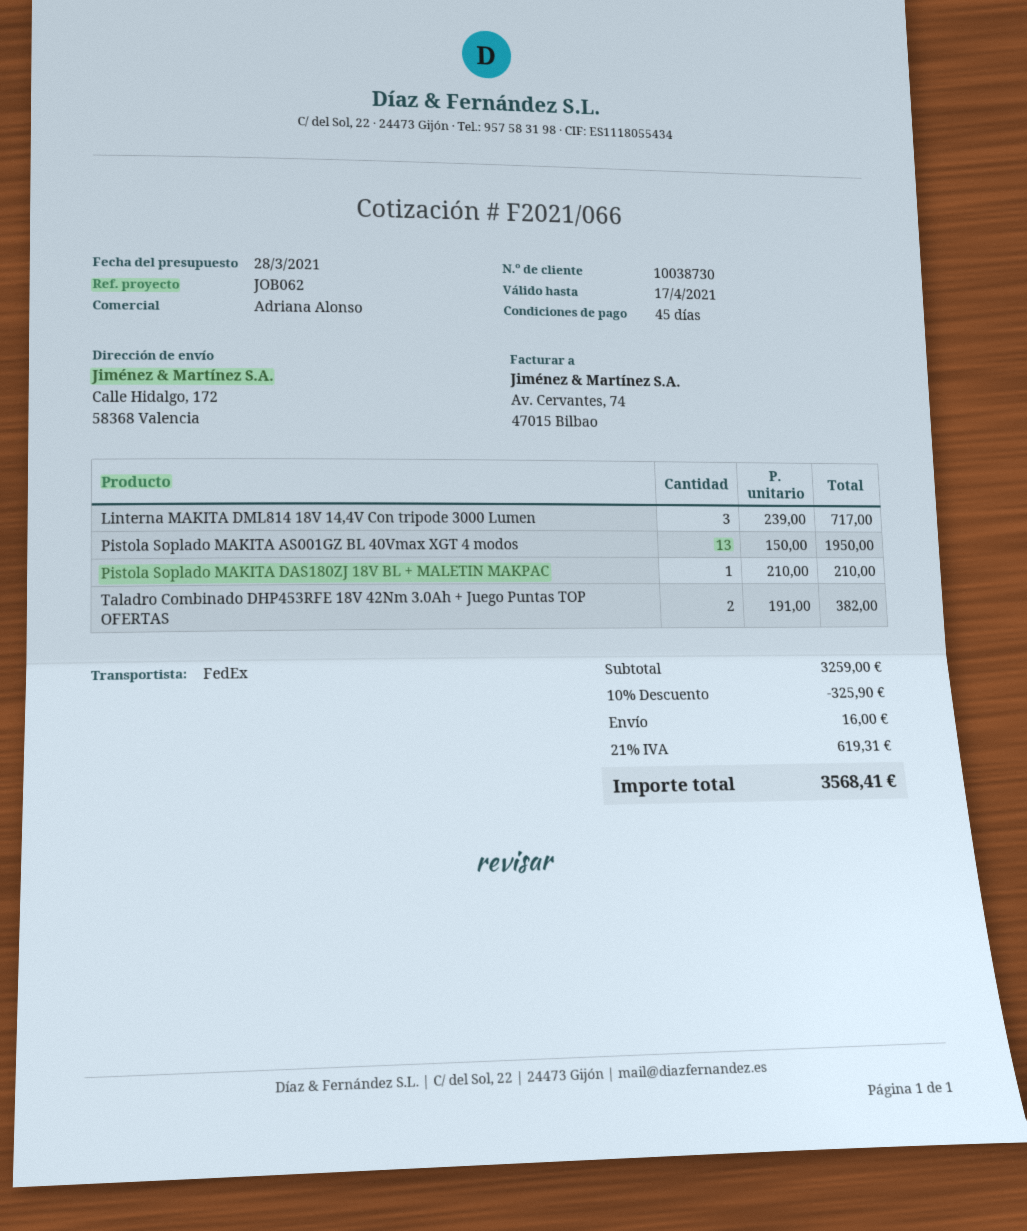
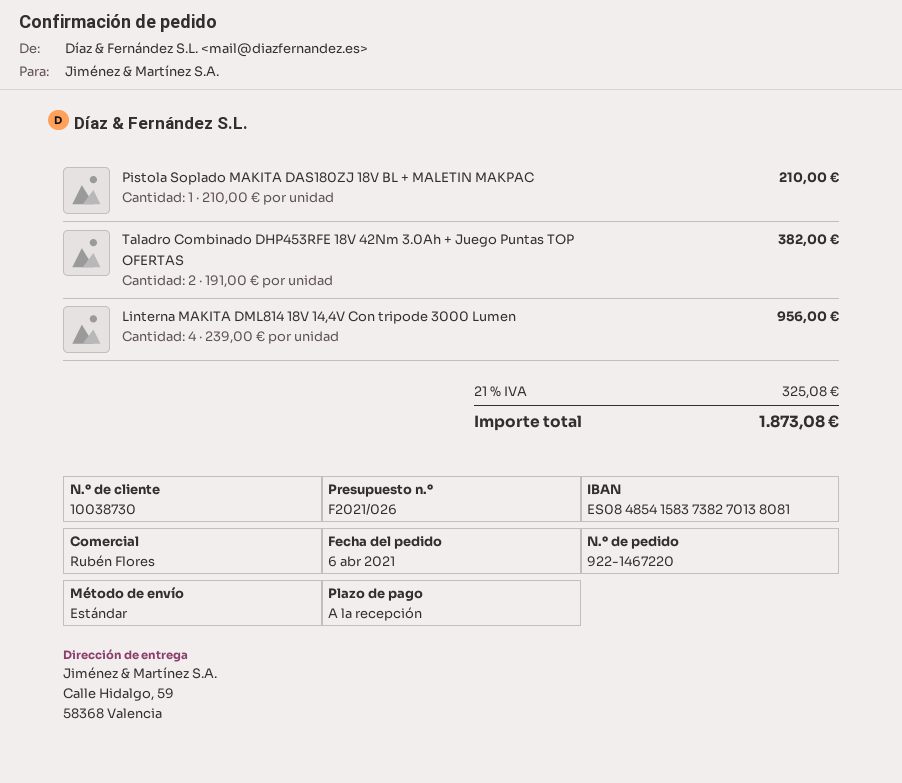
quote number: F2021/066 -> F2021/026
payment terms: 45 days -> on receipt
sales rep: Adriana Alonso -> Rubén Flores
shipping method: FedEx -> standard
ship to: Calle Hidalgo, 172, 58368 Valencia -> Calle Hidalgo, 59, 58368 Valencia
Linterna MAKITA DML814 18V 14,4V Con tripode 3000 Lumen: 3 x 239.00 = 717.00 -> 4 x 239.00 = 956.00
Pistola Soplado MAKITA AS001GZ BL 40Vmax XGT 4 modos: 13 x 150.00 = 1950.00 -> none
discount: 10% = 325.90 -> none
shipping: 16.00 -> none
tax: 21% = 619.31 -> 21% = 325.08
total: 3568.41 -> 1873.08

